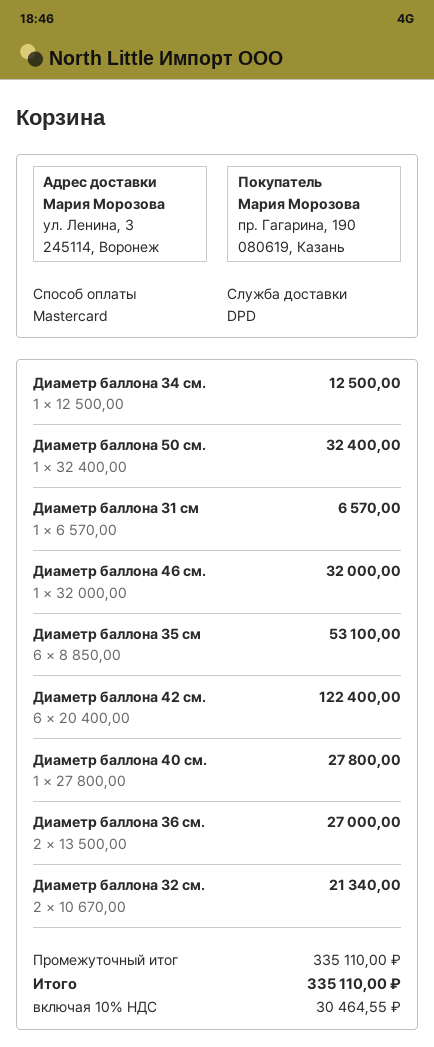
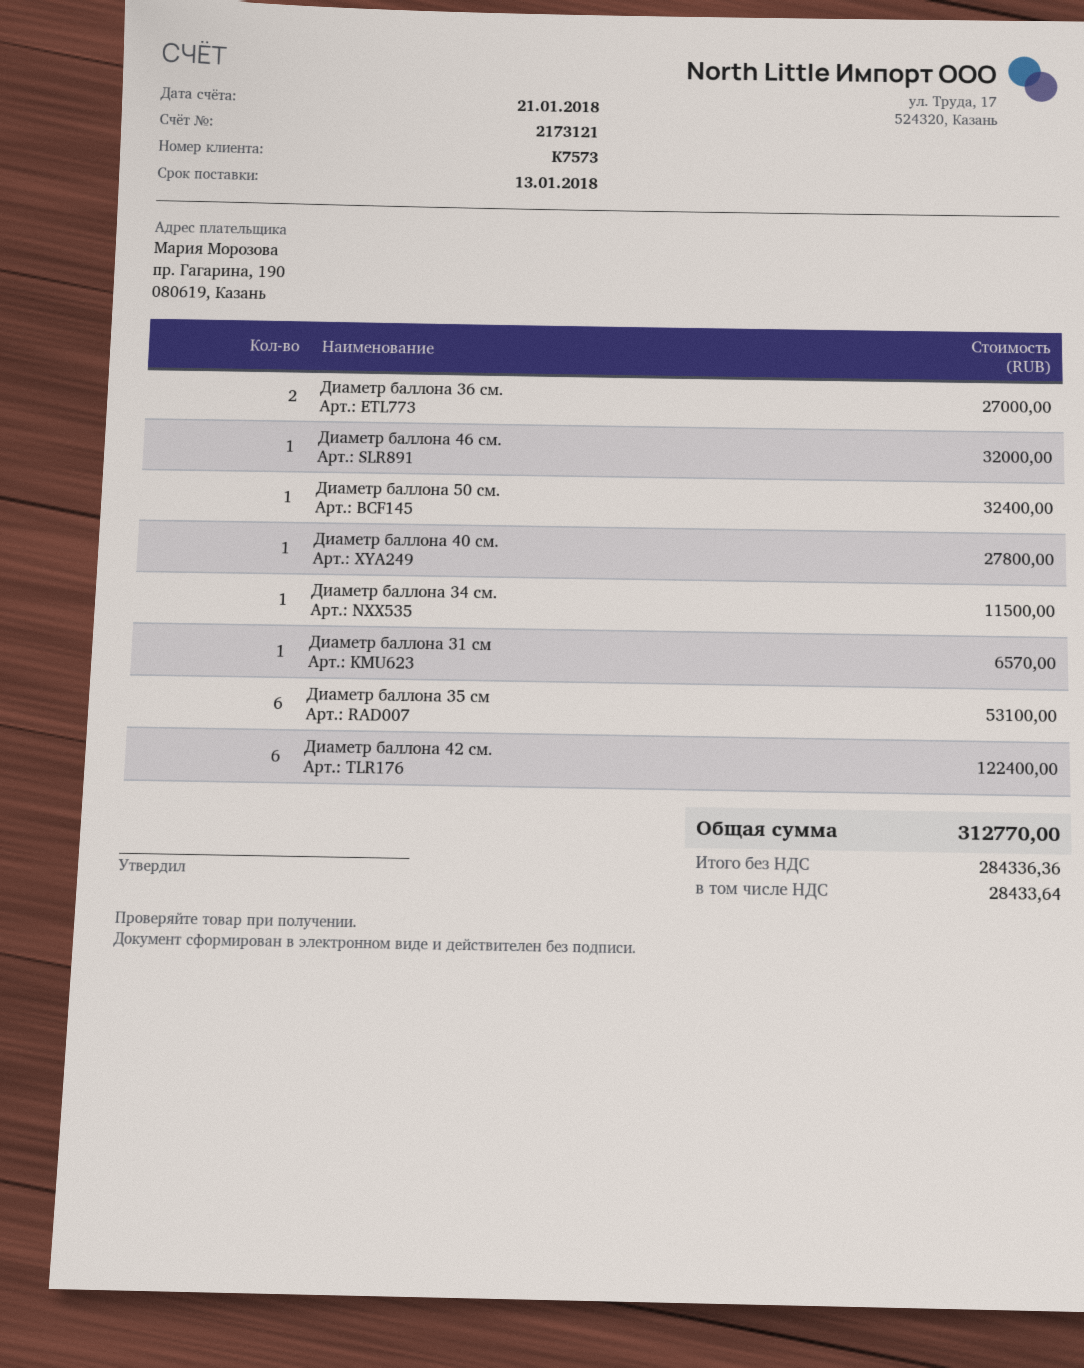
Диаметр баллона 34 см.: 1 for 12500.00 -> 1 for 11500.00
Диаметр баллона 32 см.: 2 for 21340.00 -> none
tax: 30464.55 -> 28433.64
total: 335110.00 -> 312770.00

